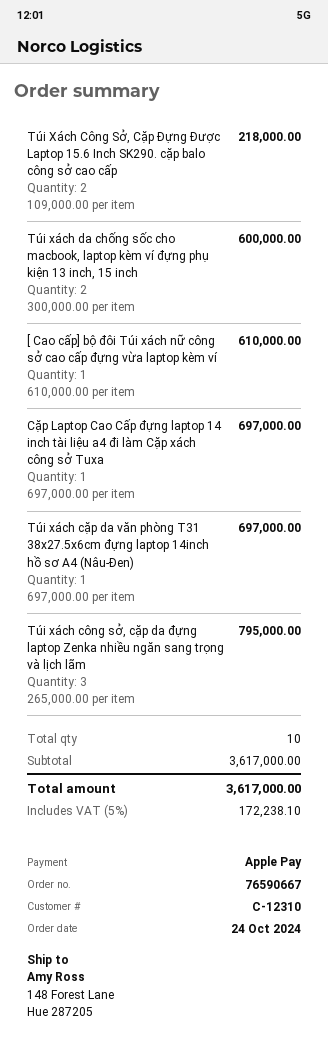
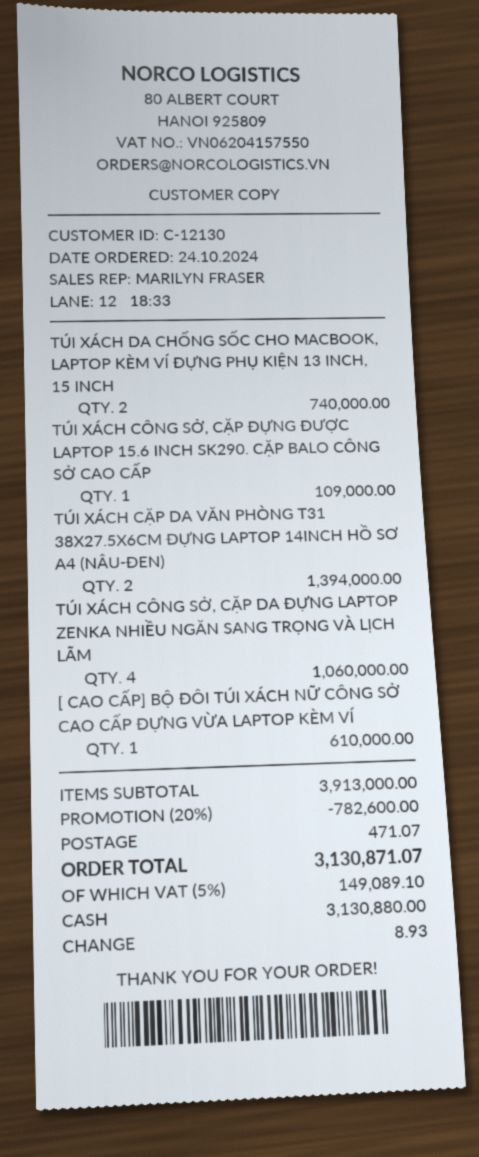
customer number: C-12310 -> C-12130
payment method: Apple Pay -> cash
Túi Xách Công Sở, Cặp Đựng Được Laptop 15.6 Inch SK290. cặp balo công sở cao cấp: 2 for 218000.00 -> 1 for 109000.00
Túi xách da chống sốc cho macbook, laptop kèm ví đựng phụ kiện 13 inch, 15 inch: 2 for 600000.00 -> 2 for 740000.00
Cặp Laptop Cao Cấp đựng laptop 14 inch tài liệu a4 đi làm Cặp xách công sở Tuxa: 1 for 697000.00 -> none
Túi xách cặp da văn phòng T31 38x27.5x6cm đựng laptop 14inch hồ sơ A4 (Nâu-Đen): 1 for 697000.00 -> 2 for 1394000.00
Túi xách công sở, cặp da đựng laptop Zenka nhiều ngăn sang trọng và lịch lãm: 3 for 795000.00 -> 4 for 1060000.00
subtotal: 3617000.00 -> 3913000.00
discount: none -> 20% = 782600.00
shipping: none -> 471.07
tax: 5% = 172238.10 -> 5% = 149089.10
total: 3617000.00 -> 3130871.07

